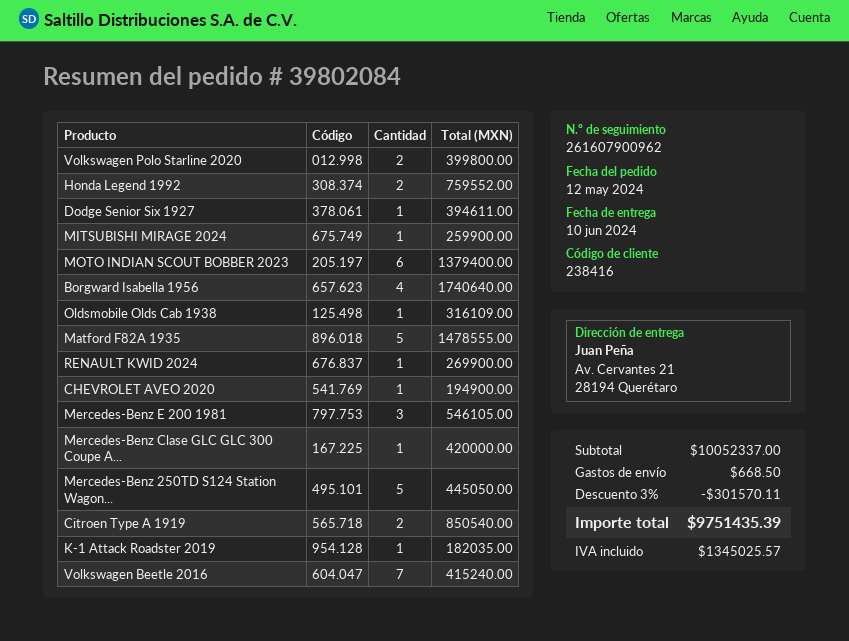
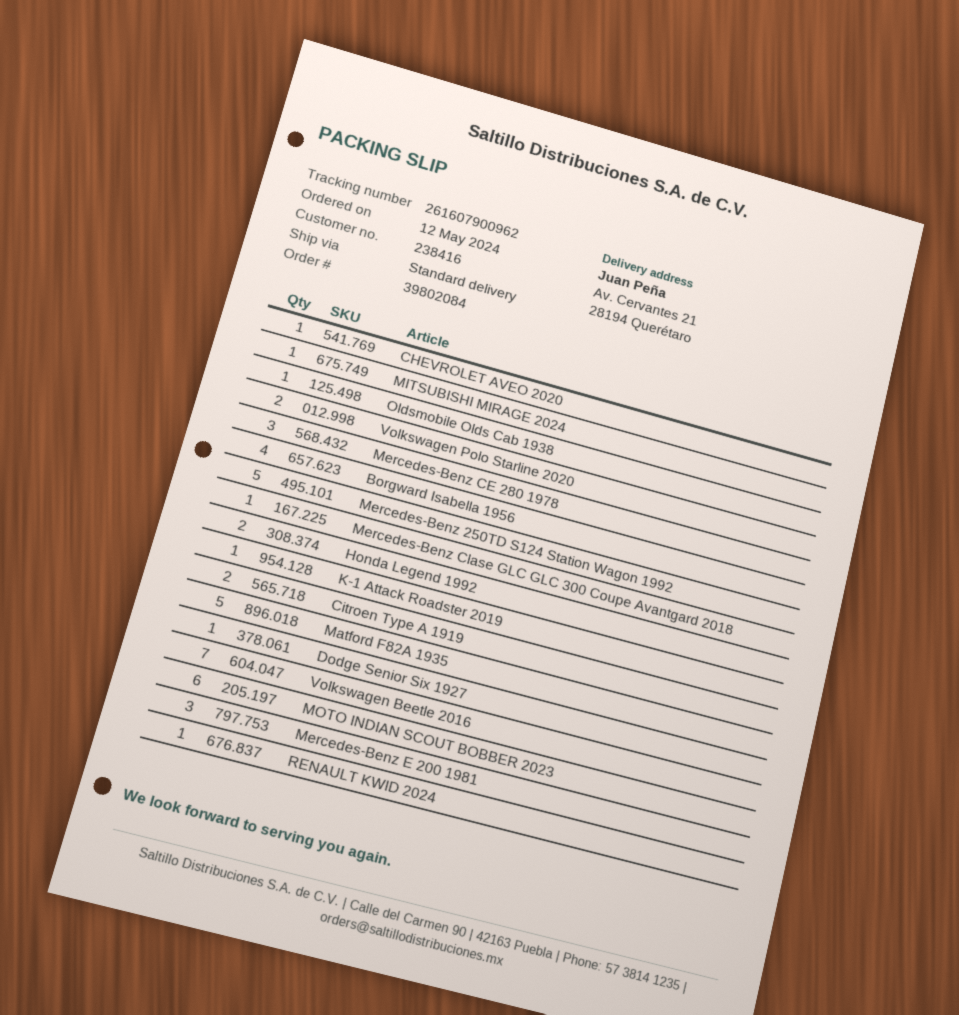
Mercedes-Benz CE 280 1978: none -> 3

